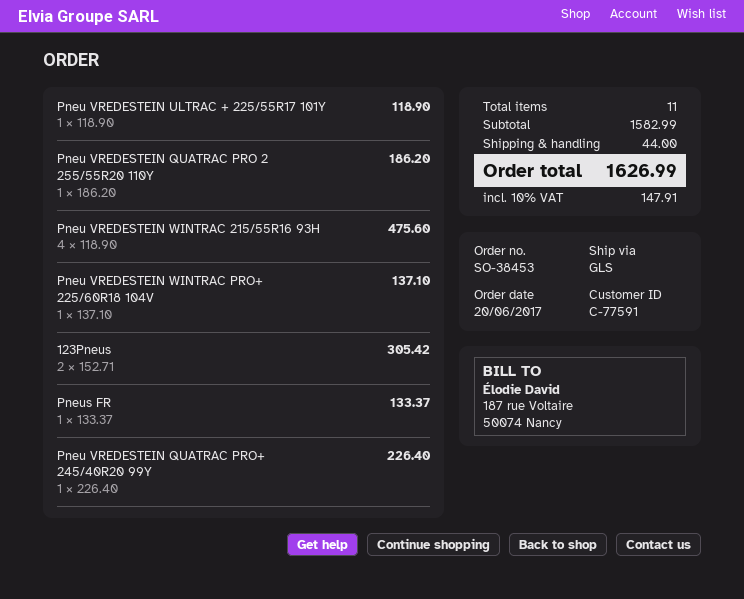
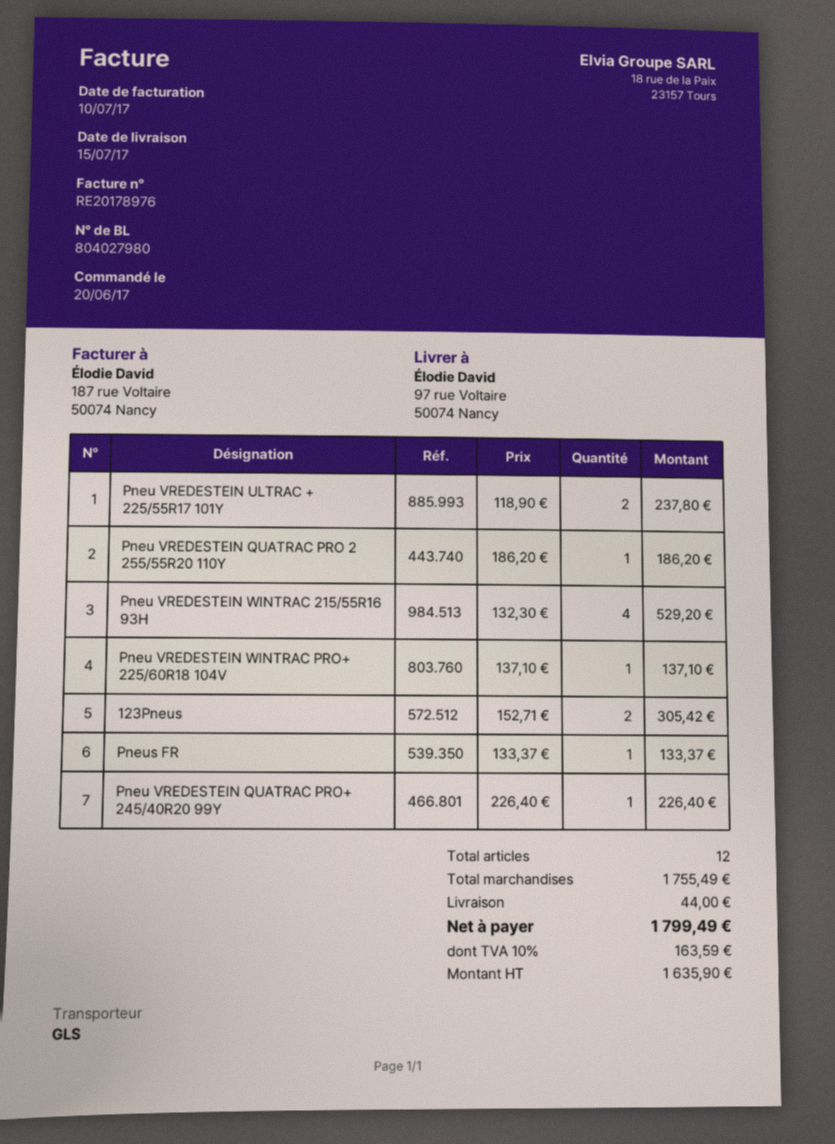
Pneu VREDESTEIN ULTRAC + 225/55R17 101Y: 1 x 118.90 = 118.90 -> 2 x 118.90 = 237.80
Pneu VREDESTEIN WINTRAC 215/55R16 93H: 4 x 118.90 = 475.60 -> 4 x 132.30 = 529.20
total quantity: 11 -> 12
subtotal: 1582.99 -> 1755.49
tax: 10% = 147.91 -> 10% = 163.59
total: 1626.99 -> 1799.49

